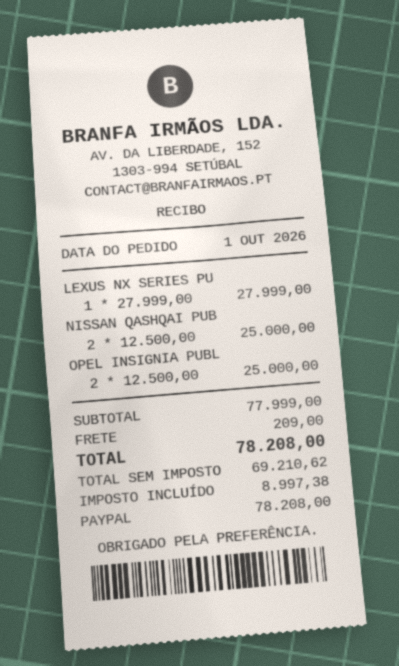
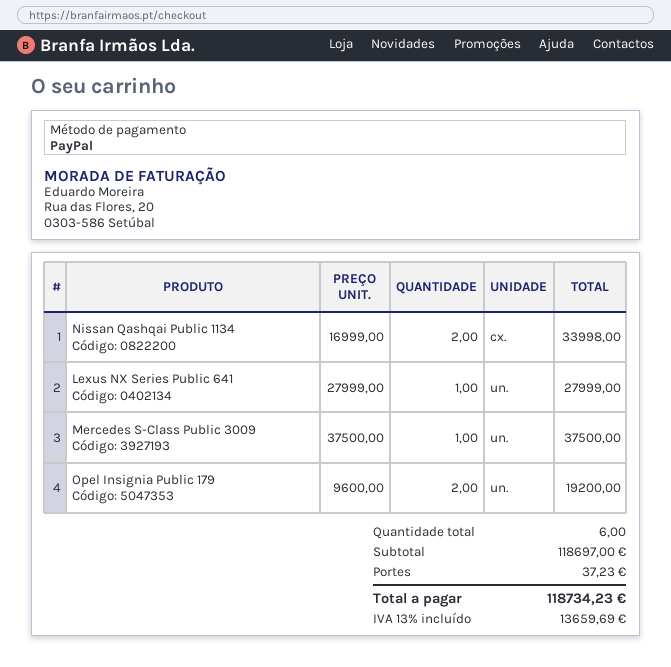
NISSAN QASHQAI PUB: 2 x 12500.00 = 25000.00 -> 2 x 16999.00 = 33998.00
OPEL INSIGNIA PUBL: 2 x 12500.00 = 25000.00 -> 2 x 9600.00 = 19200.00
Mercedes S-Class Public 3009: none -> 1 x 37500.00 = 37500.00
subtotal: 77999.00 -> 118697.00
shipping: 209.00 -> 37.23
tax: 8997.38 -> 13659.69
total: 78208.00 -> 118734.23

